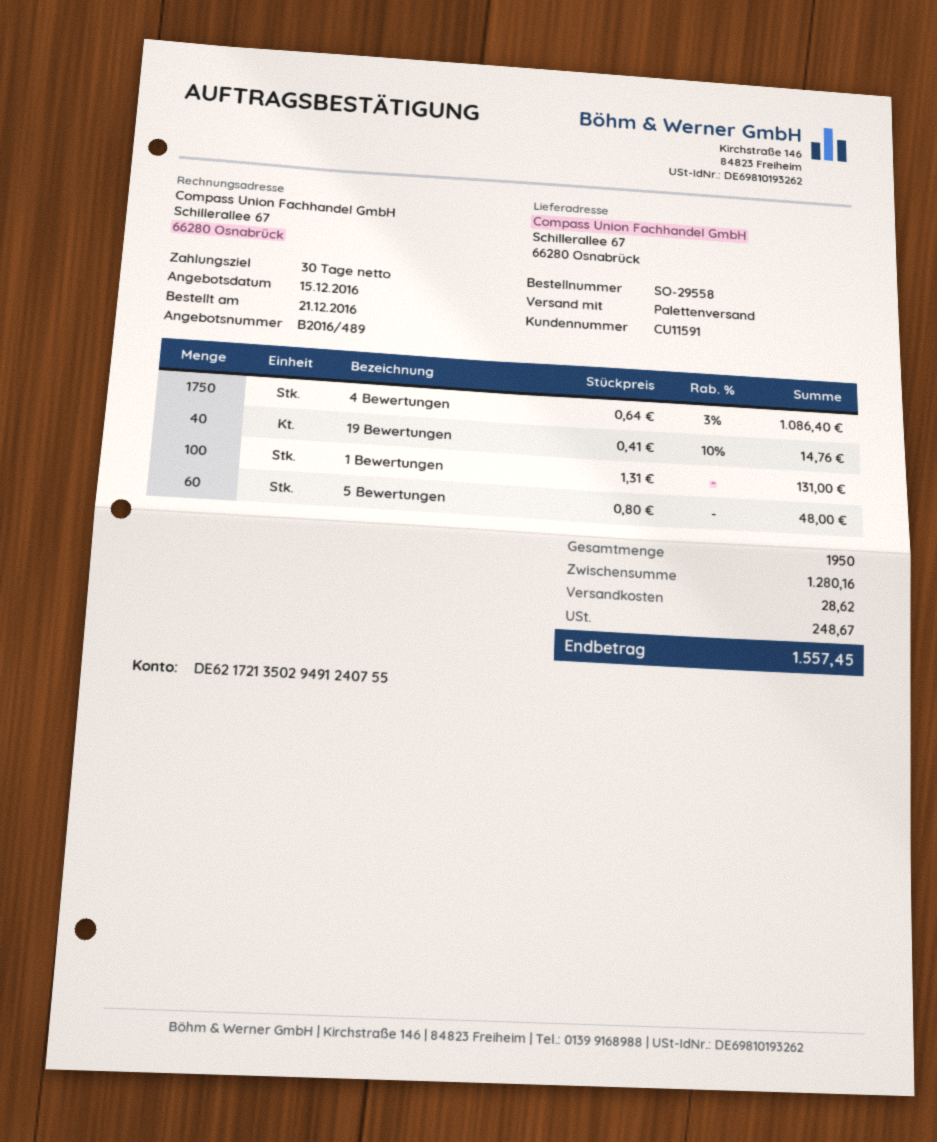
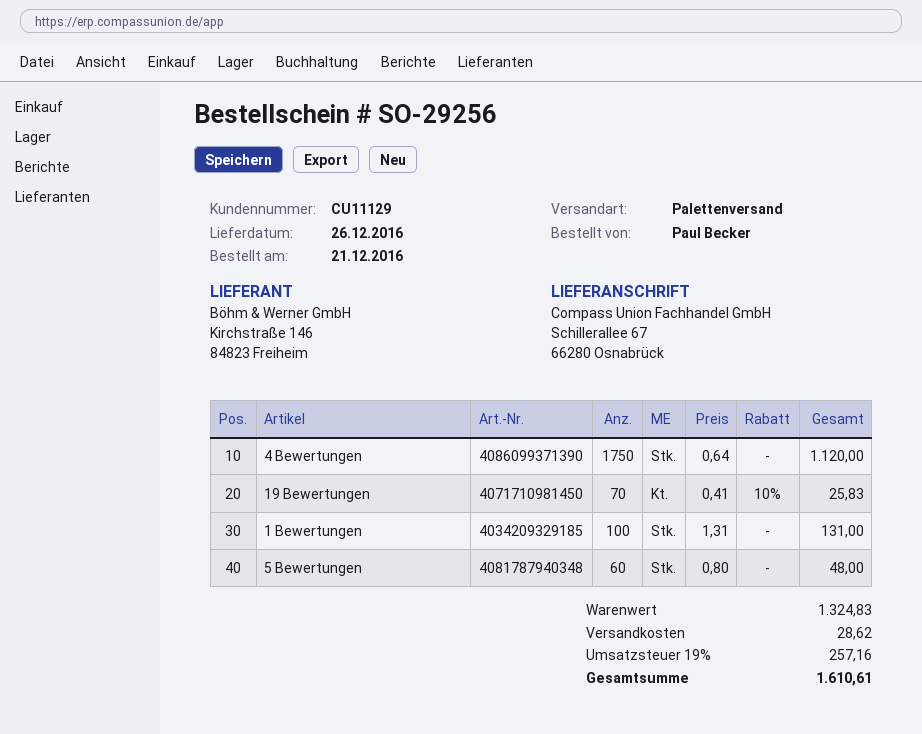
order number: SO-29558 -> SO-29256
customer number: CU11591 -> CU11129
4 Bewertungen: 1750 x 0.64 - 3% = 1086.40 -> 1750 x 0.64 = 1120.00
19 Bewertungen: 40 x 0.41 - 10% = 14.76 -> 70 x 0.41 - 10% = 25.83
subtotal: 1280.16 -> 1324.83
tax: 248.67 -> 257.16
total: 1557.45 -> 1610.61

